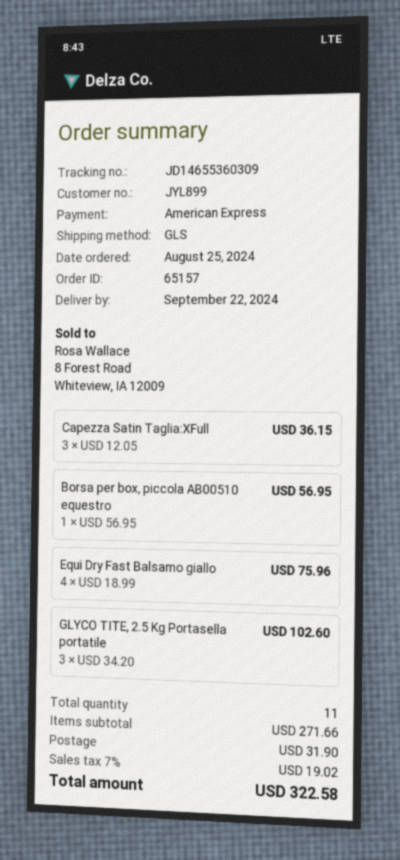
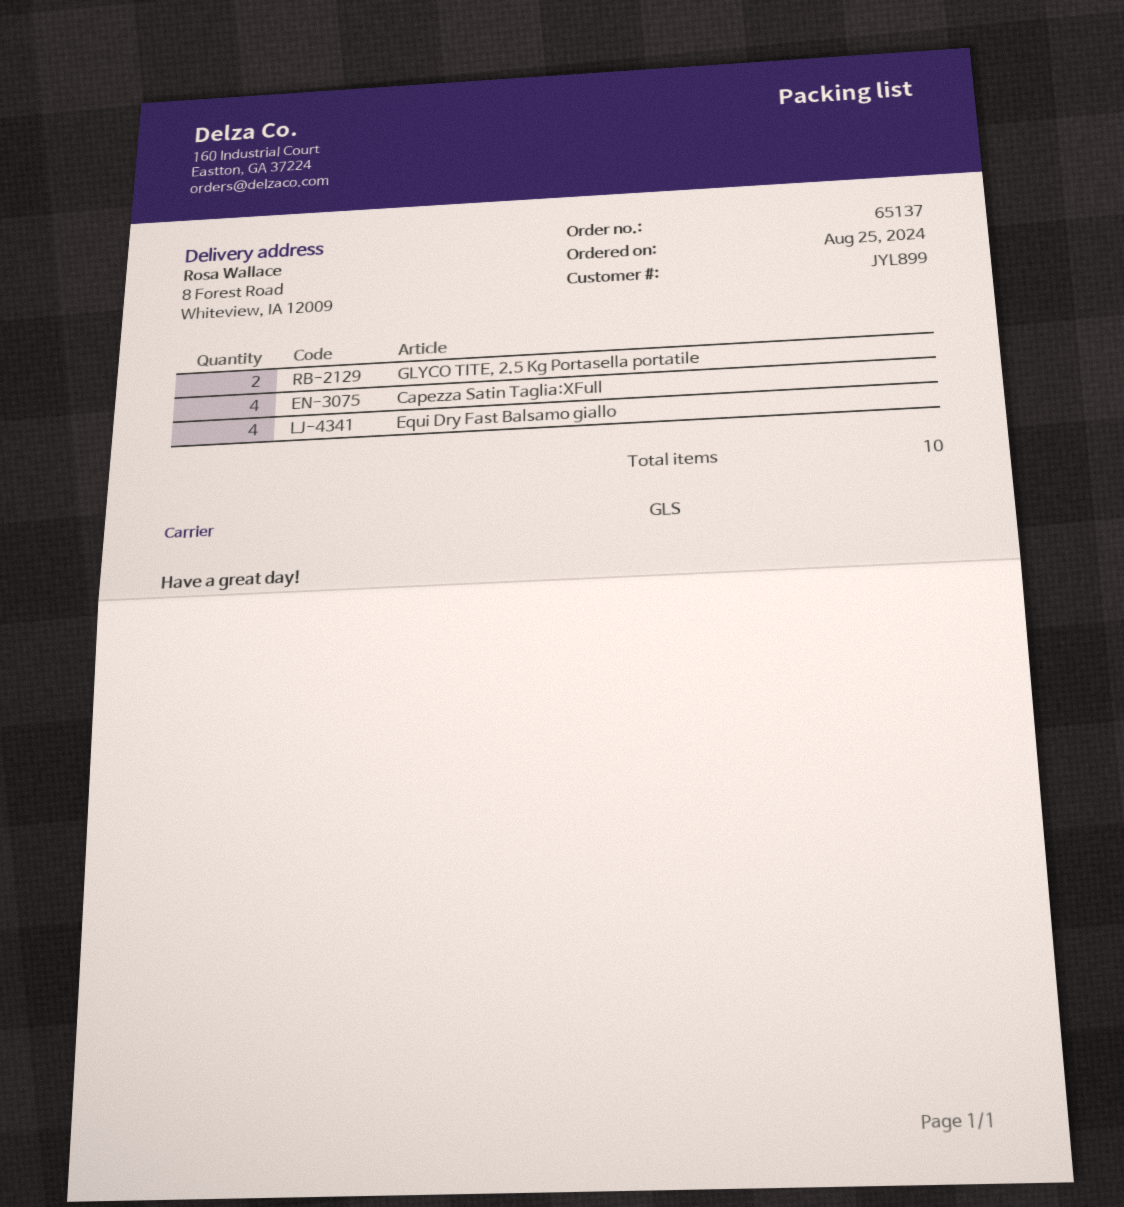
order number: 65157 -> 65137
Capezza Satin Taglia:XFull: 3 -> 4
Borsa per box, piccola AB00510 equestro: 1 -> none
GLYCO TITE, 2.5 Kg Portasella portatile: 3 -> 2
total quantity: 11 -> 10

